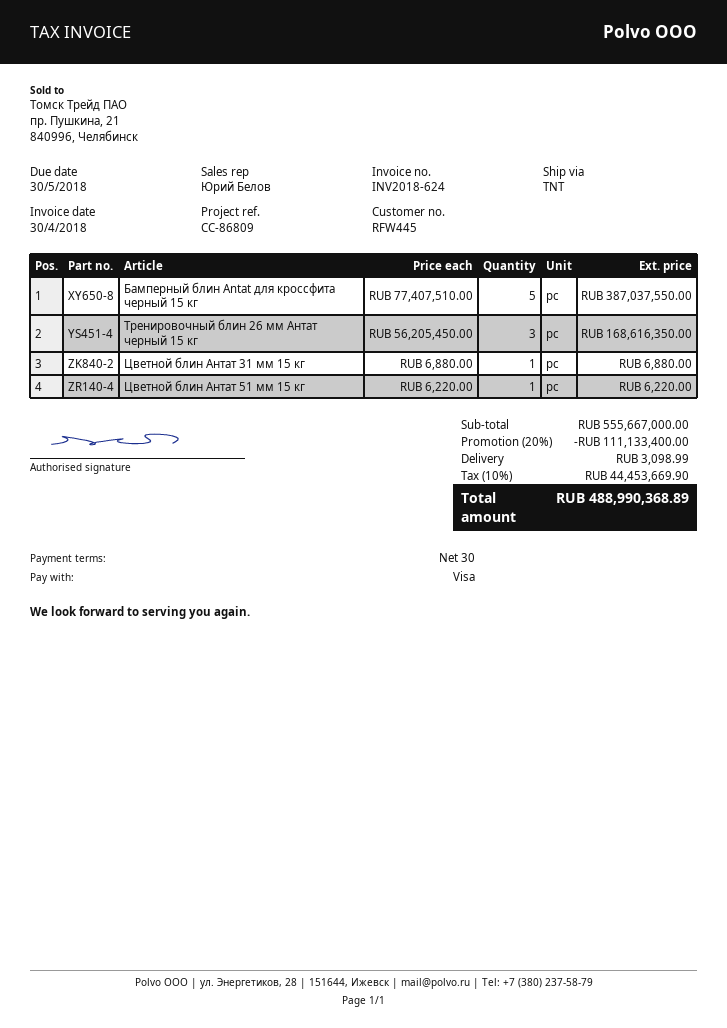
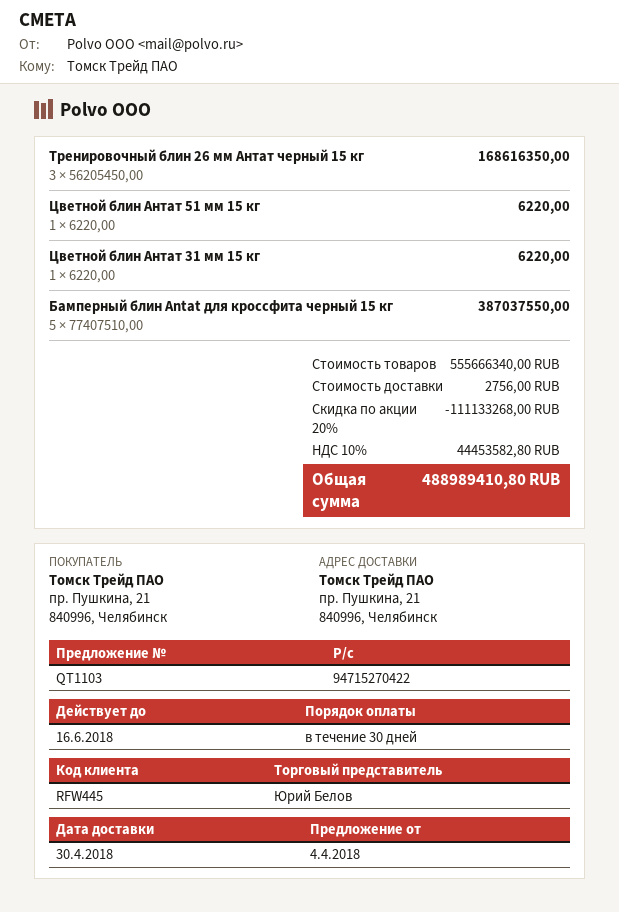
Цветной блин Антат 31 мм 15 кг: 1 x 6880.00 = 6880.00 -> 1 x 6220.00 = 6220.00
subtotal: 555667000.00 -> 555666340.00
discount: 20% = 111133400.00 -> 20% = 111133268.00
shipping: 3098.99 -> 2756.00
tax: 10% = 44453669.90 -> 10% = 44453582.80
total: 488990368.89 -> 488989410.80

